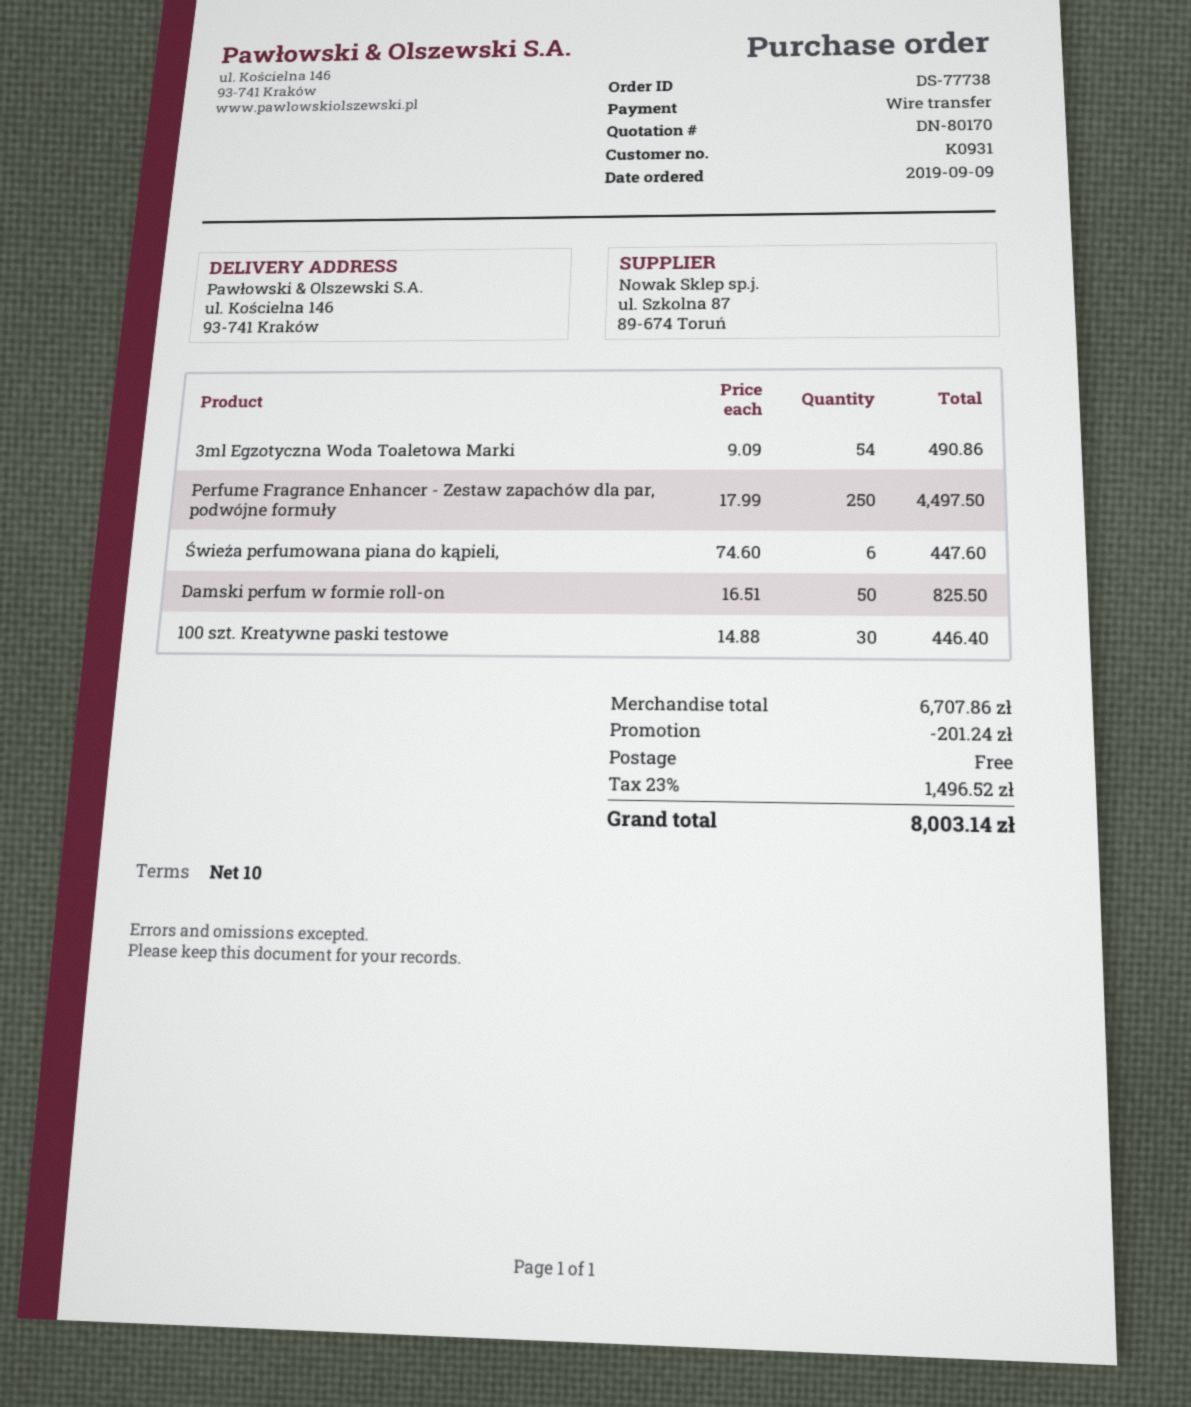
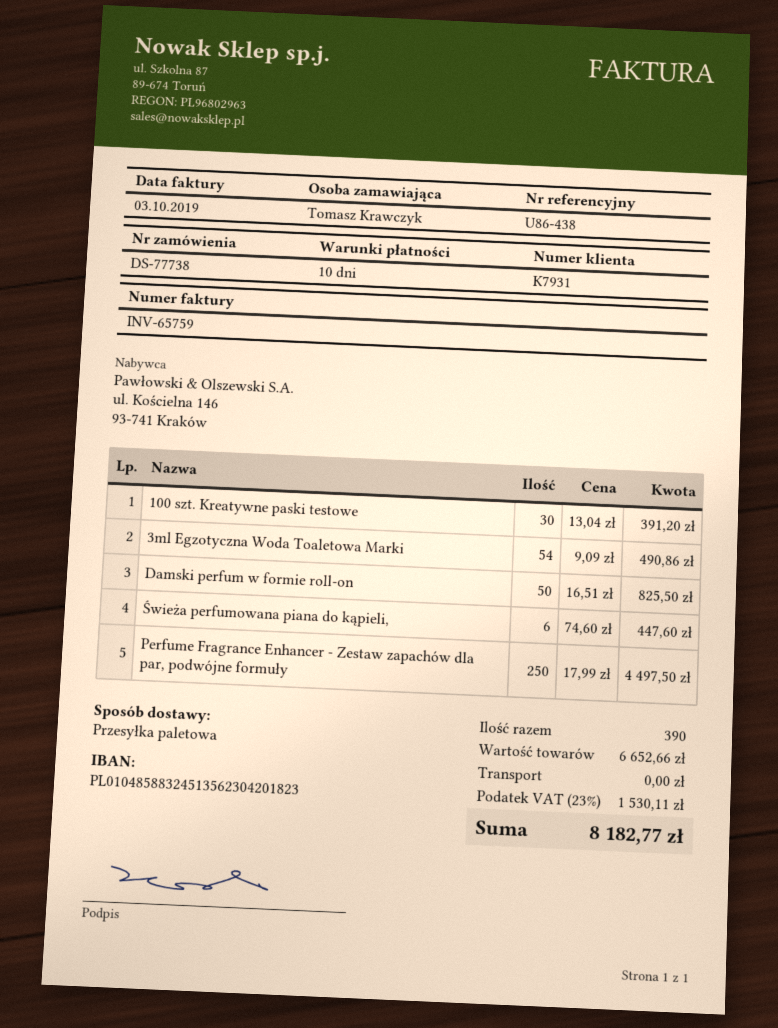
customer number: K0931 -> K7931
100 szt. Kreatywne paski testowe: 30 x 14.88 = 446.40 -> 30 x 13.04 = 391.20
subtotal: 6707.86 -> 6652.66
discount: 201.24 -> none
tax: 23% = 1496.52 -> 23% = 1530.11
total: 8003.14 -> 8182.77

